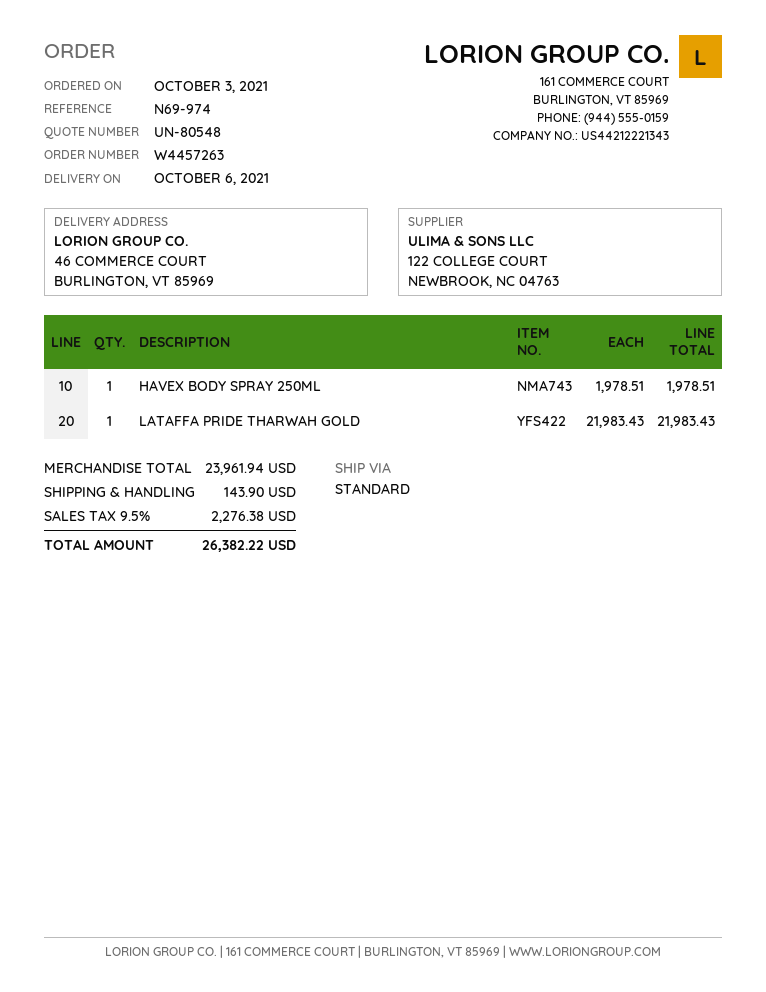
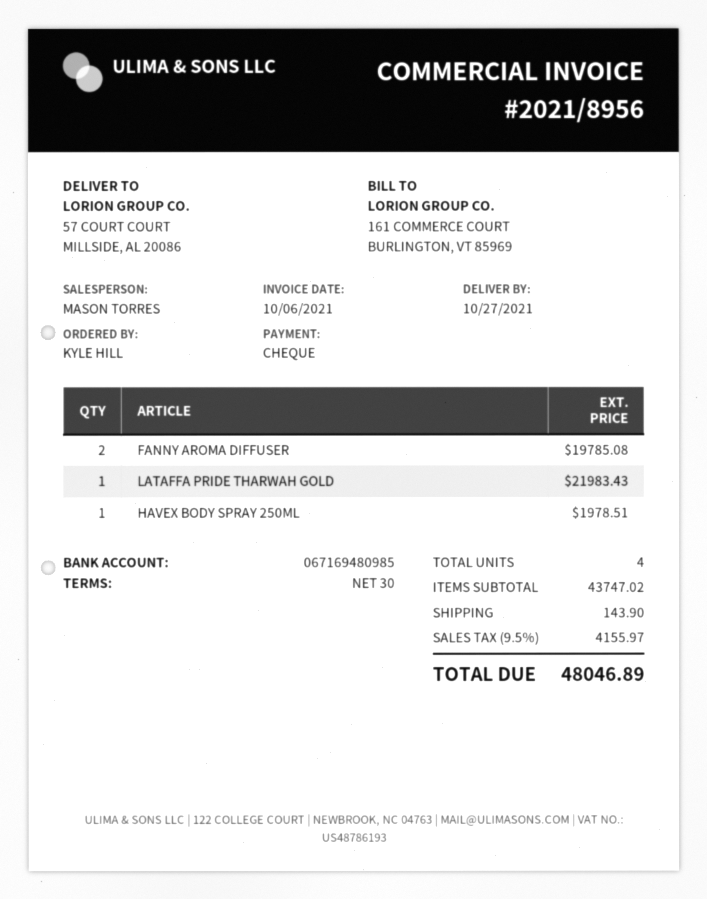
delivery date: 2021-10-06 -> 2021-10-27
ship to: 46 COMMERCE COURT, BURLINGTON, VT 85969 -> 57 COURT COURT, MILLSIDE, AL 20086
FANNY AROMA DIFFUSER: none -> 2 for 19785.08
subtotal: 23961.94 -> 43747.02
tax: 9.5% = 2276.38 -> 9.5% = 4155.97
total: 26382.22 -> 48046.89

